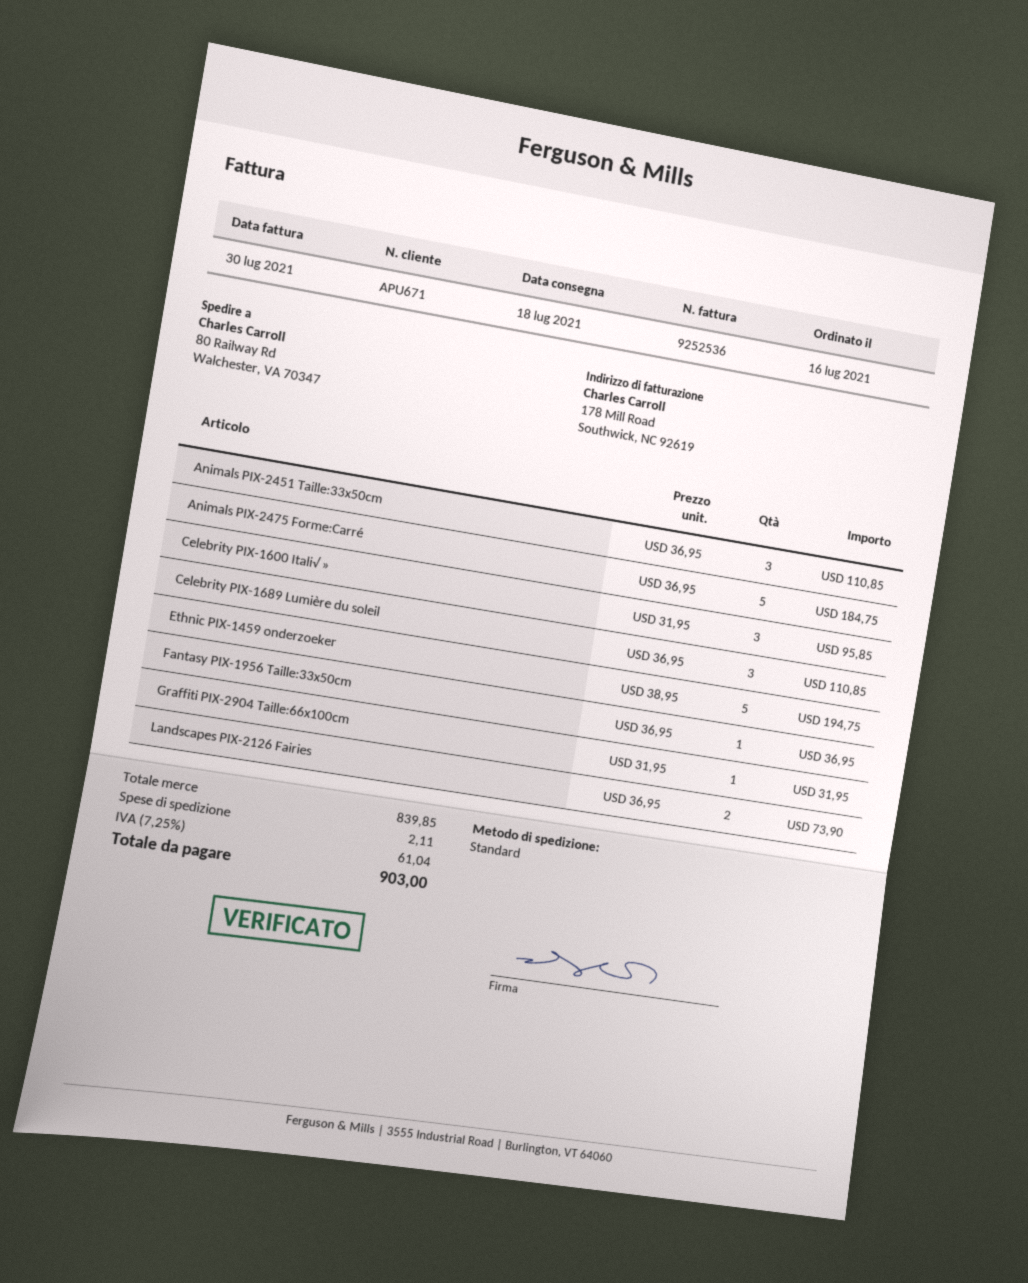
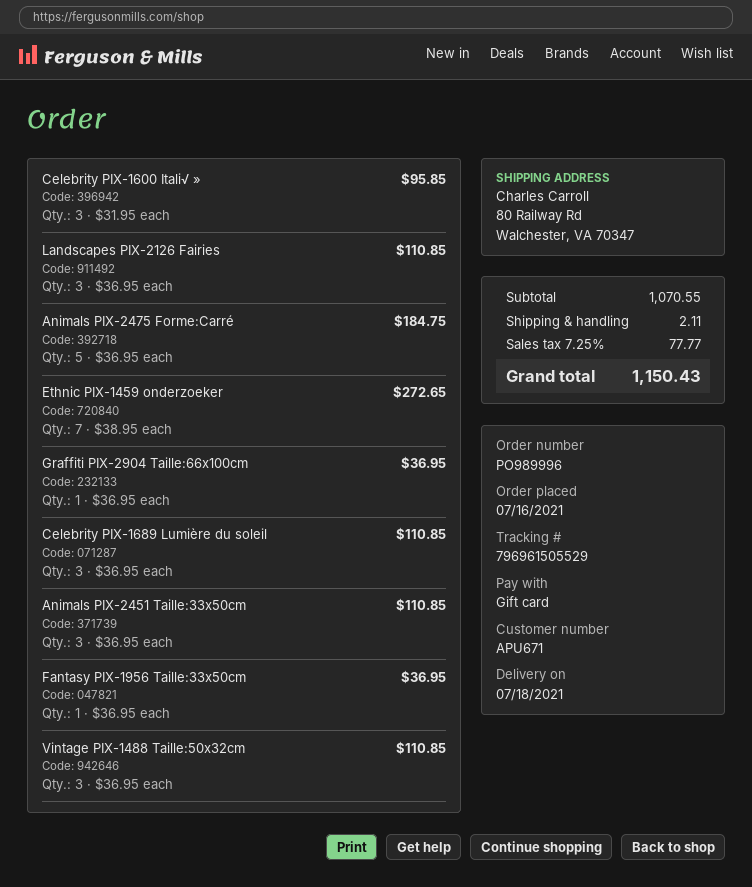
Ethnic PIX-1459 onderzoeker: 5 x 38.95 = 194.75 -> 7 x 38.95 = 272.65
Graffiti PIX-2904 Taille:66x100cm: 1 x 31.95 = 31.95 -> 1 x 36.95 = 36.95
Landscapes PIX-2126 Fairies: 2 x 36.95 = 73.90 -> 3 x 36.95 = 110.85
Vintage PIX-1488 Taille:50x32cm: none -> 3 x 36.95 = 110.85
subtotal: 839.85 -> 1070.55
tax: 7.25% = 61.04 -> 7.25% = 77.77
total: 903.00 -> 1150.43

